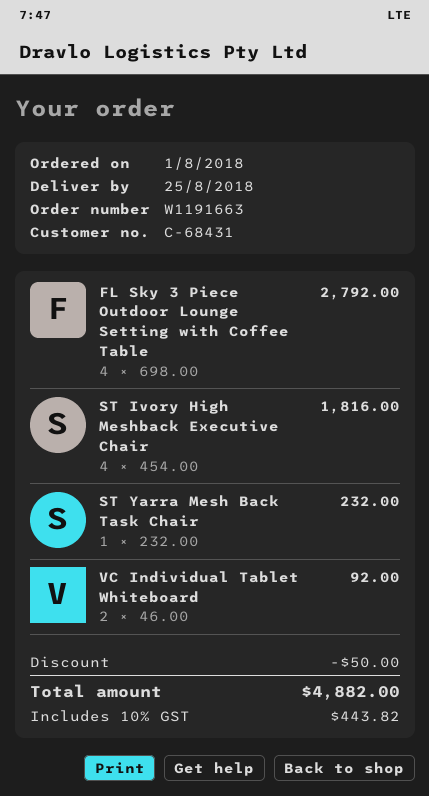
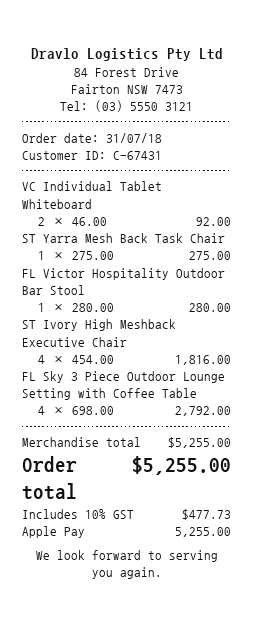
order date: 2018-08-01 -> 2018-07-31
customer number: C-68431 -> C-67431
ST Yarra Mesh Back Task Chair: 1 x 232.00 = 232.00 -> 1 x 275.00 = 275.00
FL Victor Hospitality Outdoor Bar Stool: none -> 1 x 280.00 = 280.00
discount: 50.00 -> none
tax: 10% = 443.82 -> 10% = 477.73
total: 4882.00 -> 5255.00

